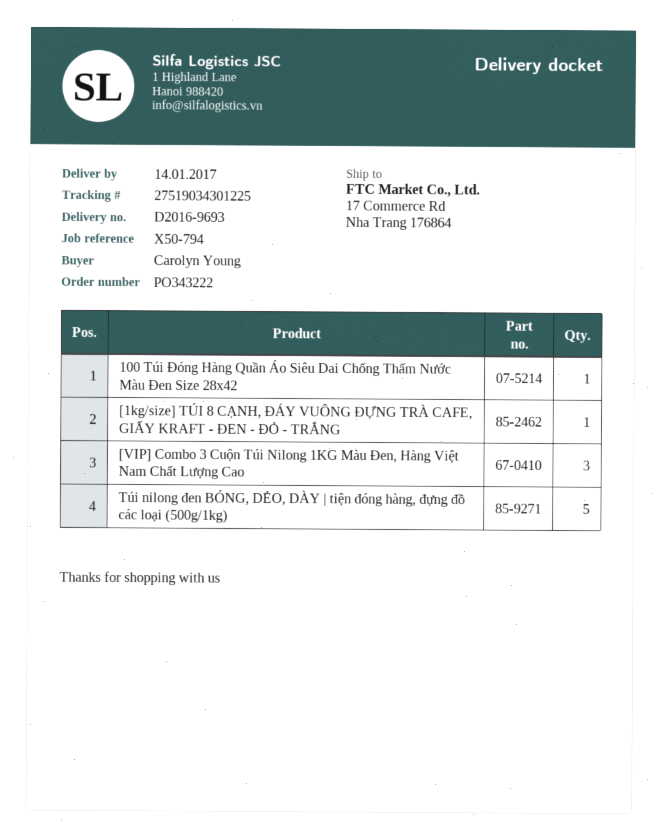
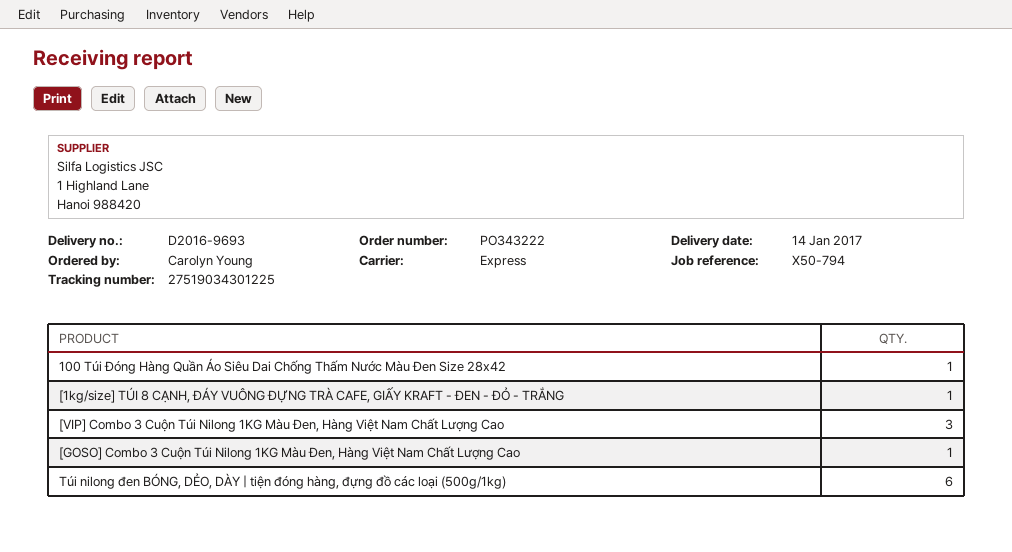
Túi nilong đen BÓNG, DẺO, DÀY | tiện đóng hàng, đựng đồ các loại (500g/1kg): 5 -> 6
[GOSO] Combo 3 Cuộn Túi Nilong 1KG Màu Đen, Hàng Việt Nam Chất Lượng Cao: none -> 1

